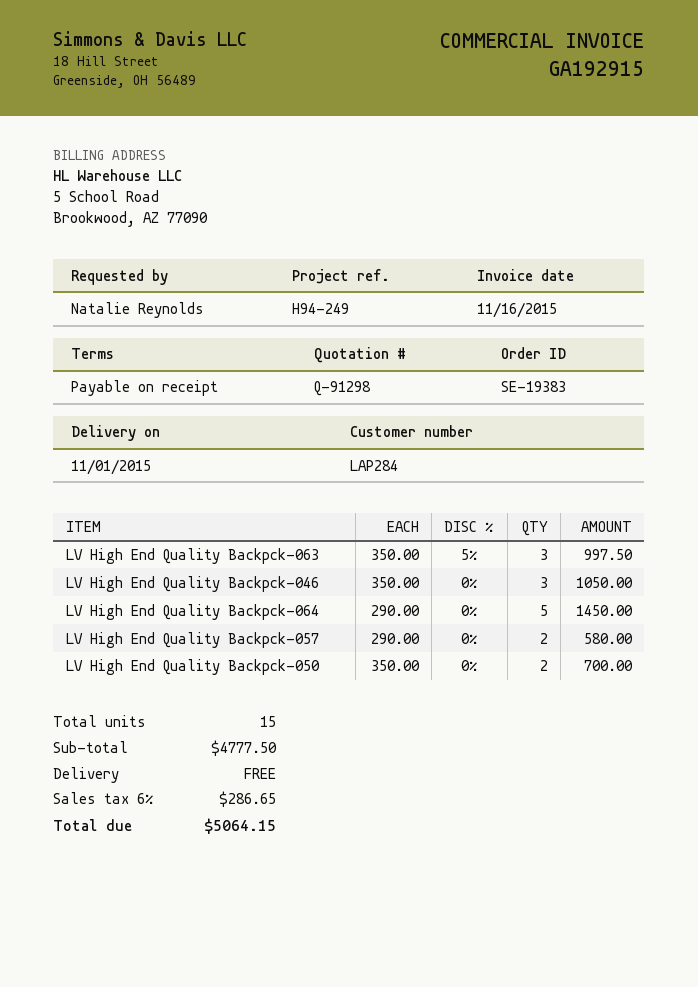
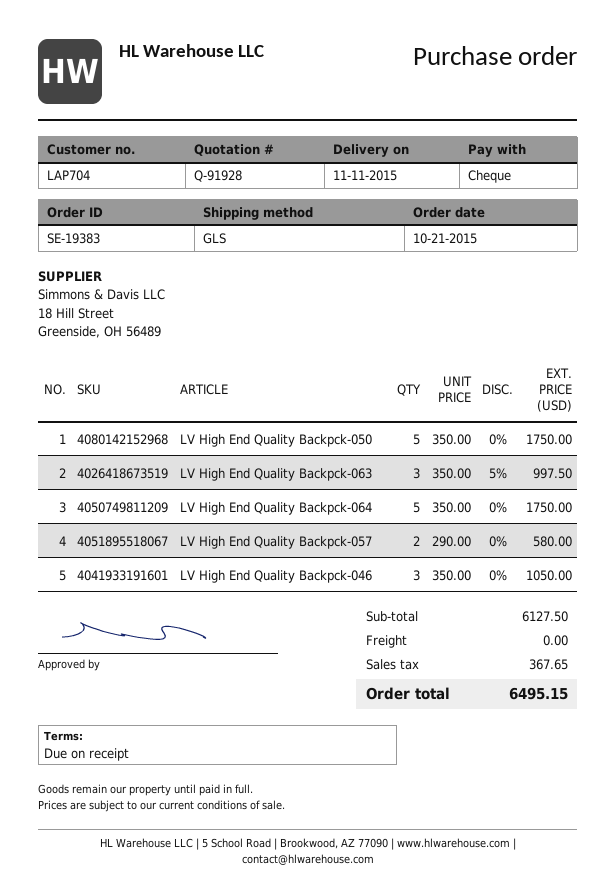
quote number: Q-91298 -> Q-91928
delivery date: 2015-11-01 -> 2015-11-11
customer number: LAP284 -> LAP704
LV High End Quality Backpck-064: 5 x 290.00 = 1450.00 -> 5 x 350.00 = 1750.00
LV High End Quality Backpck-050: 2 x 350.00 = 700.00 -> 5 x 350.00 = 1750.00
subtotal: 4777.50 -> 6127.50
tax: 286.65 -> 367.65
total: 5064.15 -> 6495.15

